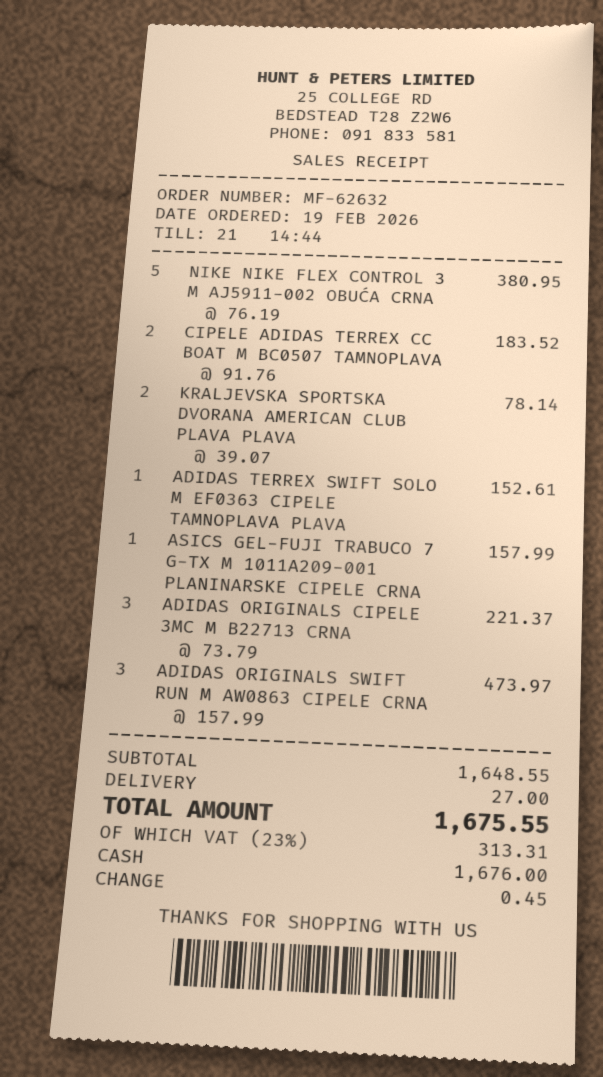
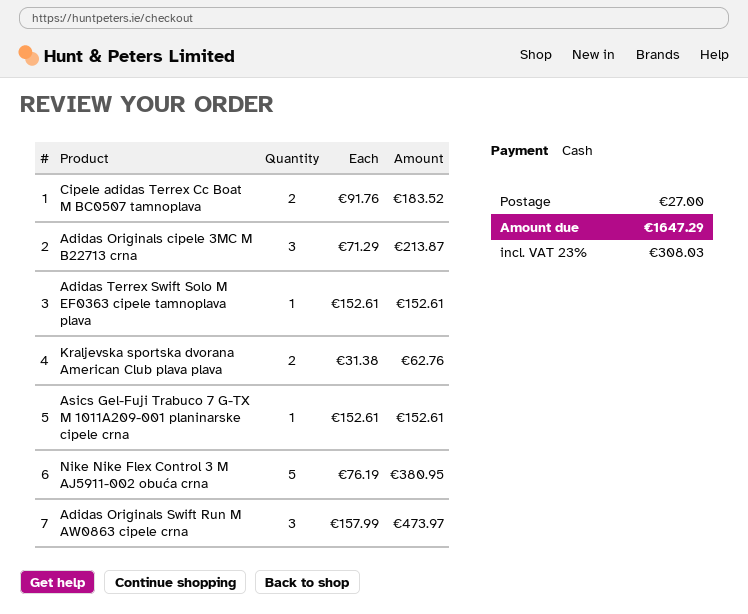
KRALJEVSKA SPORTSKA DVORANA AMERICAN CLUB PLAVA PLAVA: 2 x 39.07 = 78.14 -> 2 x 31.38 = 62.76
ASICS GEL-FUJI TRABUCO 7 G-TX M 1011A209-001 PLANINARSKE CIPELE CRNA: 1 x 157.99 = 157.99 -> 1 x 152.61 = 152.61
ADIDAS ORIGINALS CIPELE 3MC M B22713 CRNA: 3 x 73.79 = 221.37 -> 3 x 71.29 = 213.87
tax: 23% = 313.31 -> 23% = 308.03
total: 1675.55 -> 1647.29

